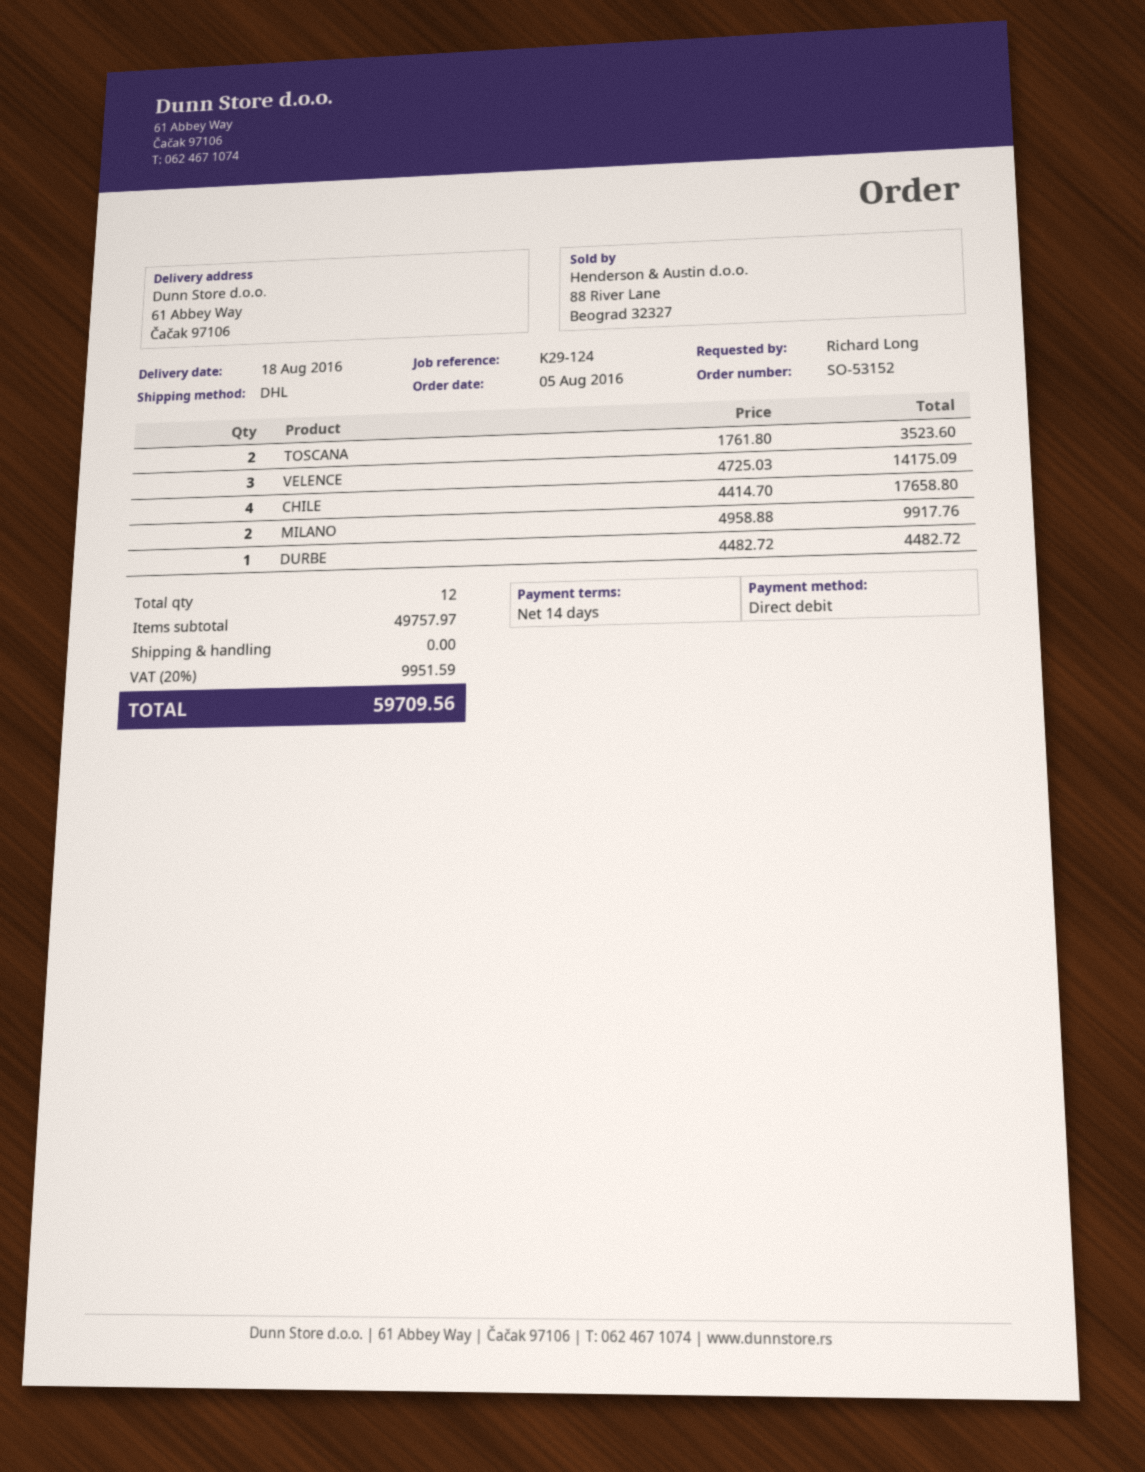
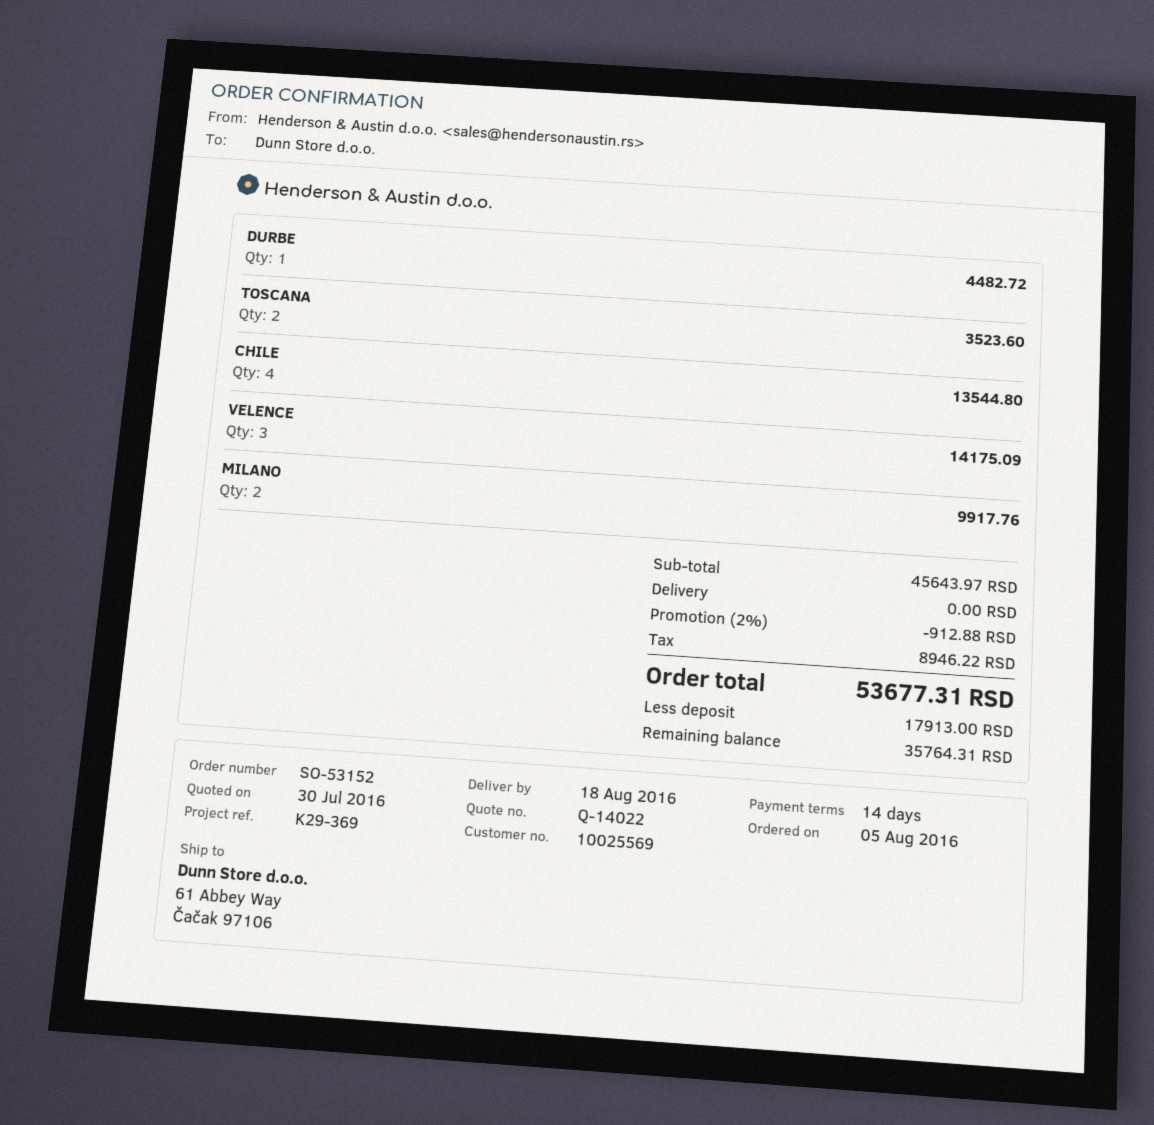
reference: K29-124 -> K29-369
CHILE: 4 for 17658.80 -> 4 for 13544.80
subtotal: 49757.97 -> 45643.97
discount: none -> 2% = 912.88
tax: 9951.59 -> 8946.22
total: 59709.56 -> 53677.31

